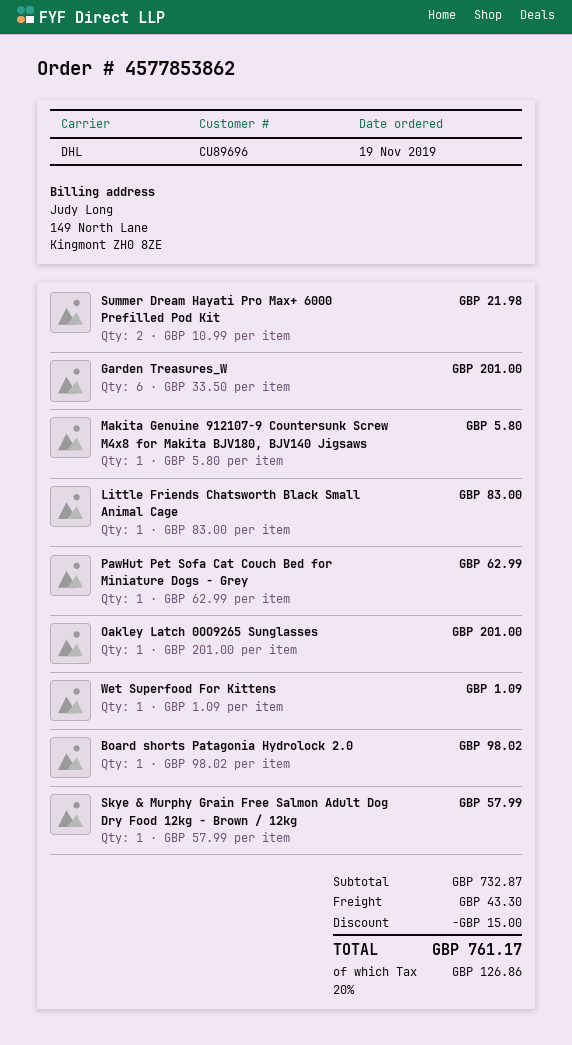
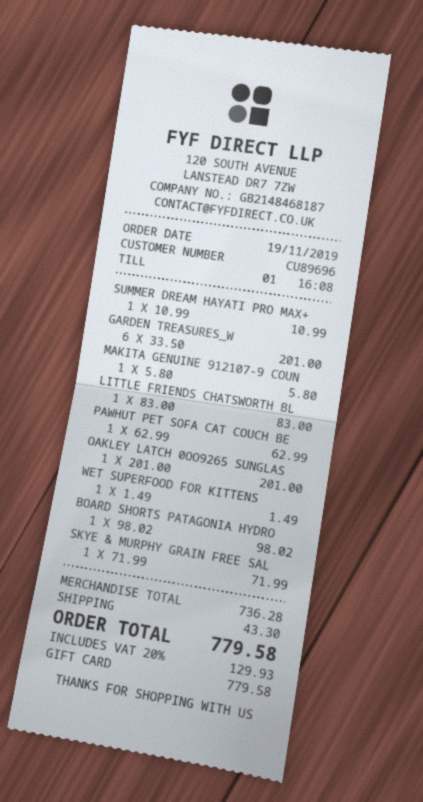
Summer Dream Hayati Pro Max+ 6000 Prefilled Pod Kit: 2 x 10.99 = 21.98 -> 1 x 10.99 = 10.99
Wet Superfood For Kittens: 1 x 1.09 = 1.09 -> 1 x 1.49 = 1.49
Skye & Murphy Grain Free Salmon Adult Dog Dry Food 12kg - Brown / 12kg: 1 x 57.99 = 57.99 -> 1 x 71.99 = 71.99
subtotal: 732.87 -> 736.28
discount: 15.00 -> none
tax: 20% = 126.86 -> 20% = 129.93
total: 761.17 -> 779.58

